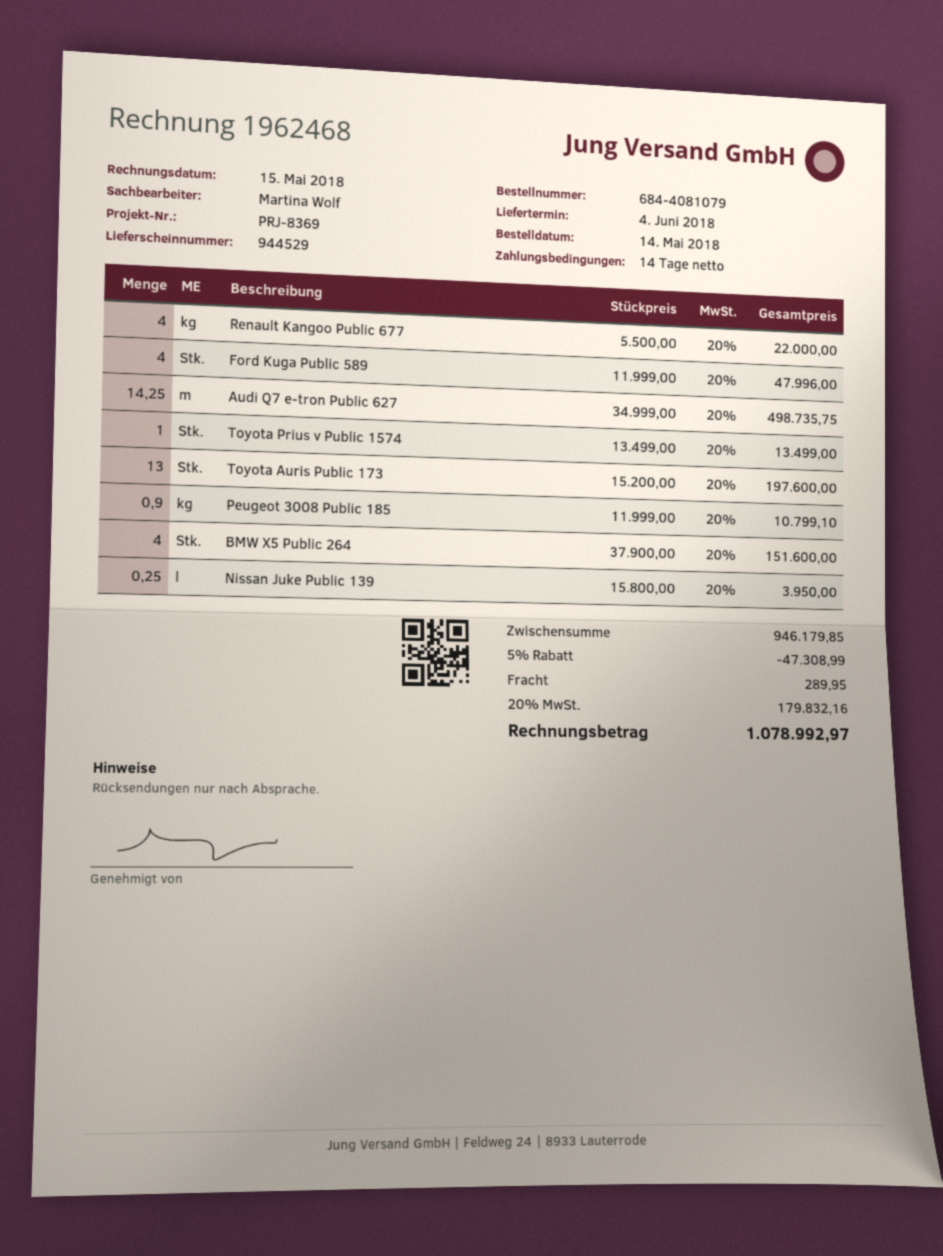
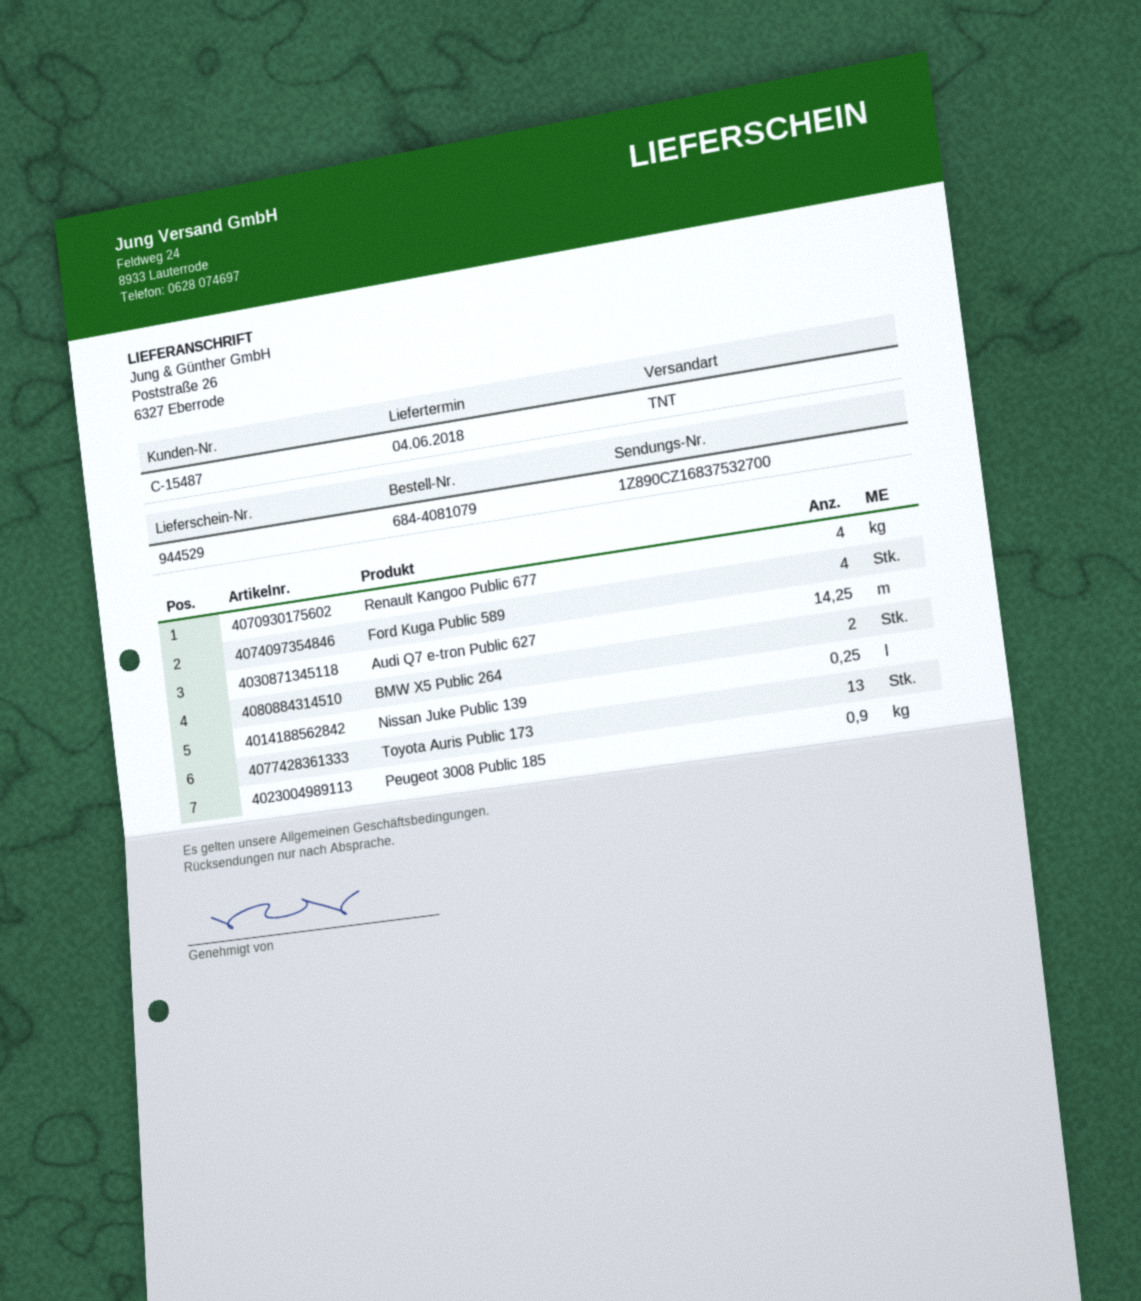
Toyota Prius v Public 1574: 1 -> none
BMW X5 Public 264: 4 -> 2

